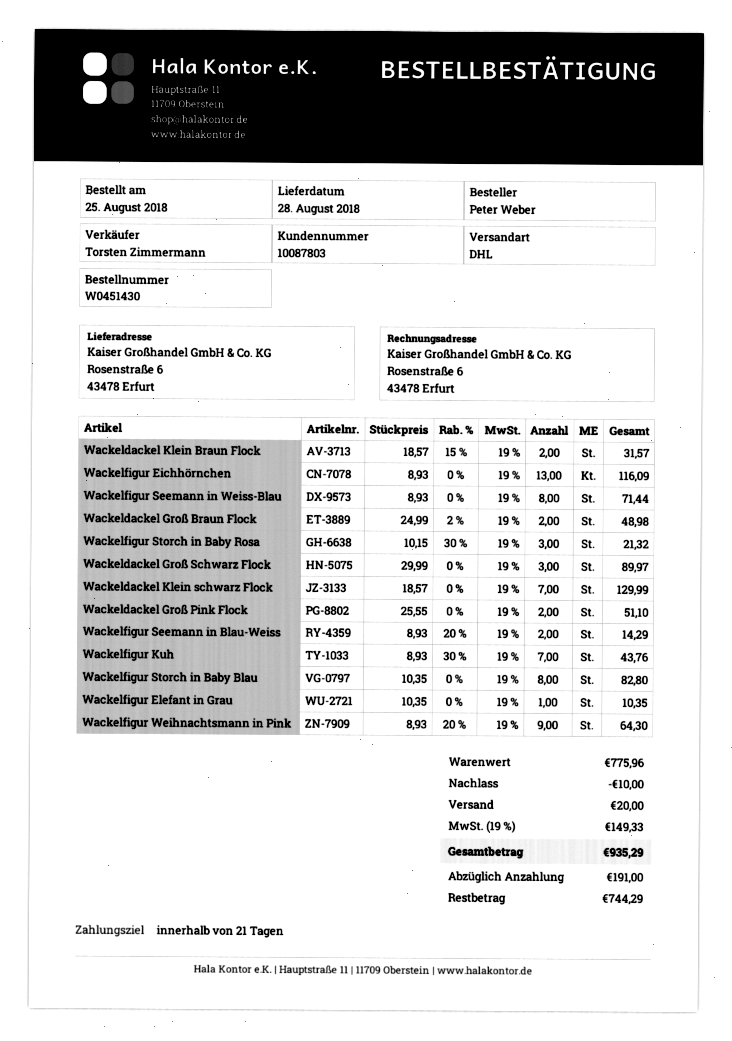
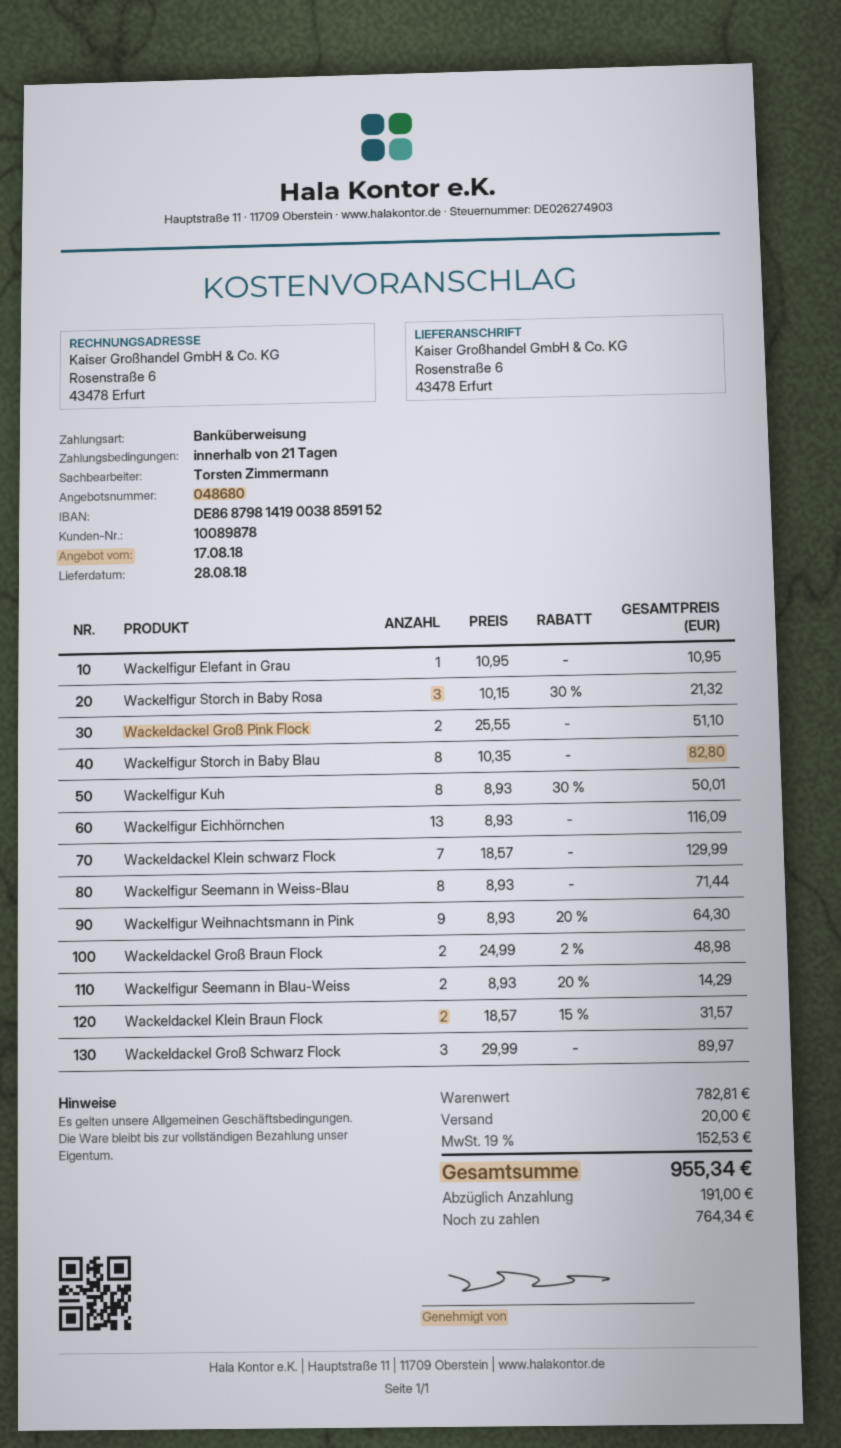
customer number: 10087803 -> 10089878
Wackelfigur Kuh: 7 x 8.93 - 30% = 43.76 -> 8 x 8.93 - 30% = 50.01
Wackelfigur Elefant in Grau: 1 x 10.35 = 10.35 -> 1 x 10.95 = 10.95
subtotal: 775.96 -> 782.81
discount: 10.00 -> none
tax: 19% = 149.33 -> 19% = 152.53
total: 935.29 -> 955.34
balance: 744.29 -> 764.34

